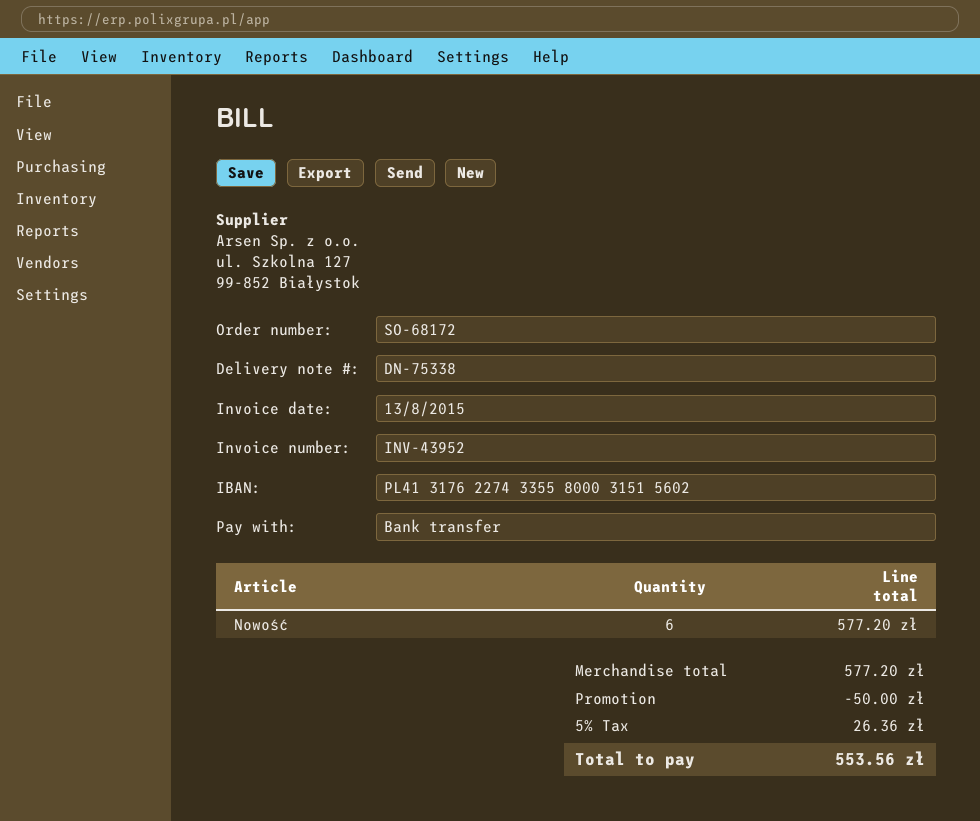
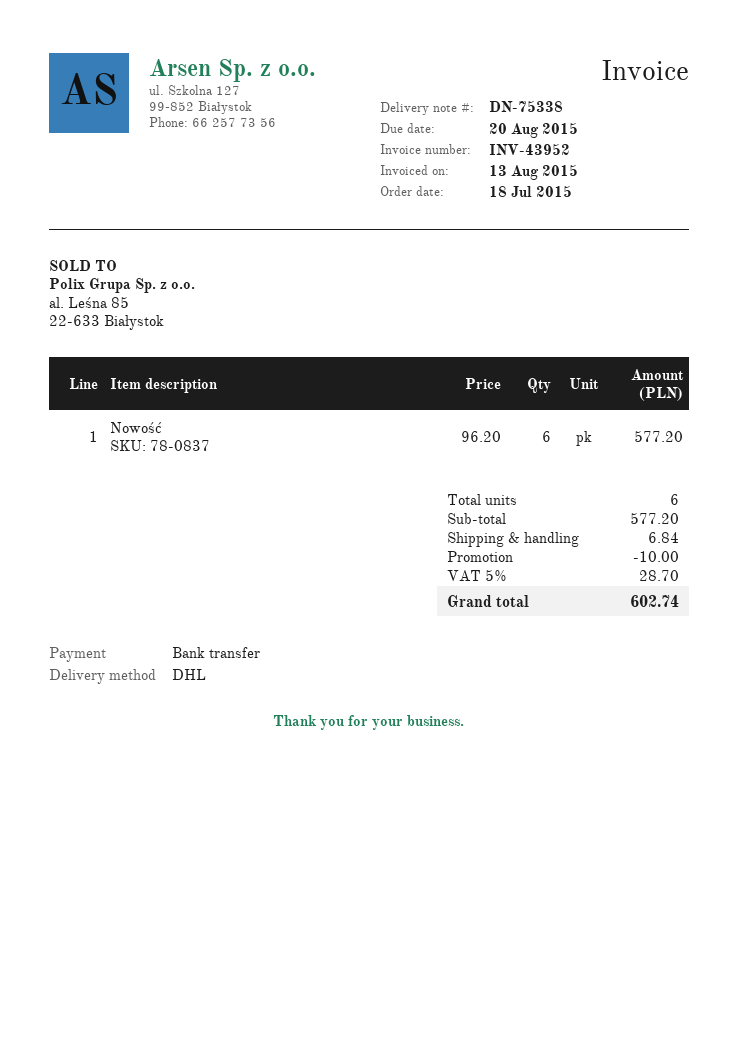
discount: 50.00 -> 10.00
shipping: none -> 6.84
tax: 5% = 26.36 -> 5% = 28.70
total: 553.56 -> 602.74

